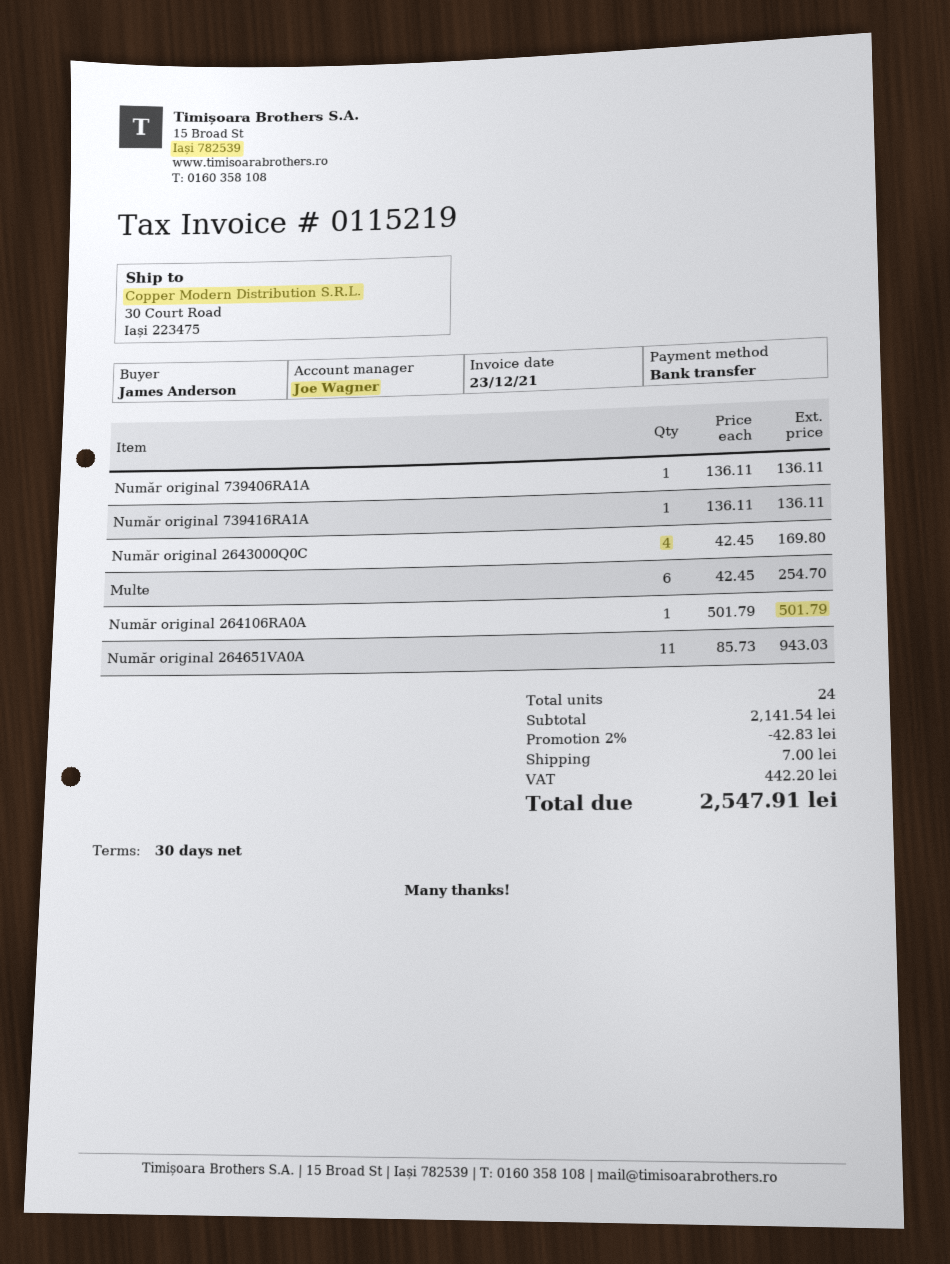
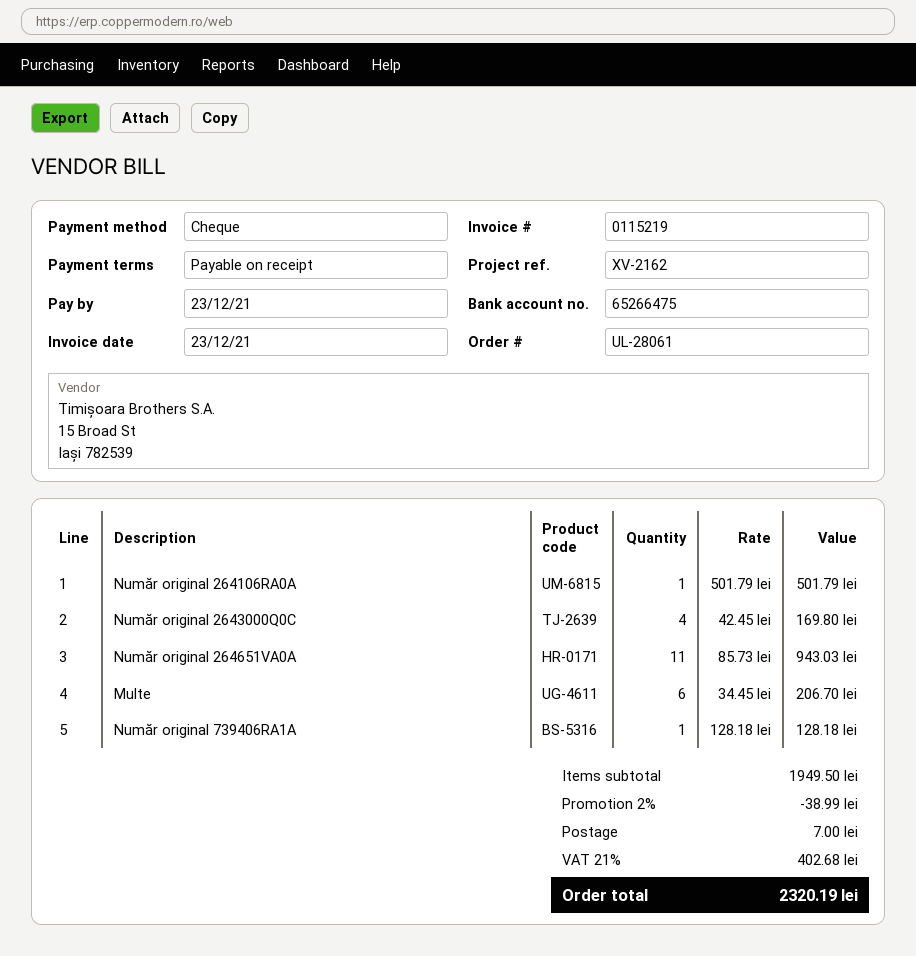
payment terms: 30 days -> on receipt
payment method: bank transfer -> cheque
Număr original 739406RA1A: 1 x 136.11 = 136.11 -> 1 x 128.18 = 128.18
Număr original 739416RA1A: 1 x 136.11 = 136.11 -> none
Multe: 6 x 42.45 = 254.70 -> 6 x 34.45 = 206.70
subtotal: 2141.54 -> 1949.50
discount: 2% = 42.83 -> 2% = 38.99
tax: 442.20 -> 402.68
total: 2547.91 -> 2320.19

